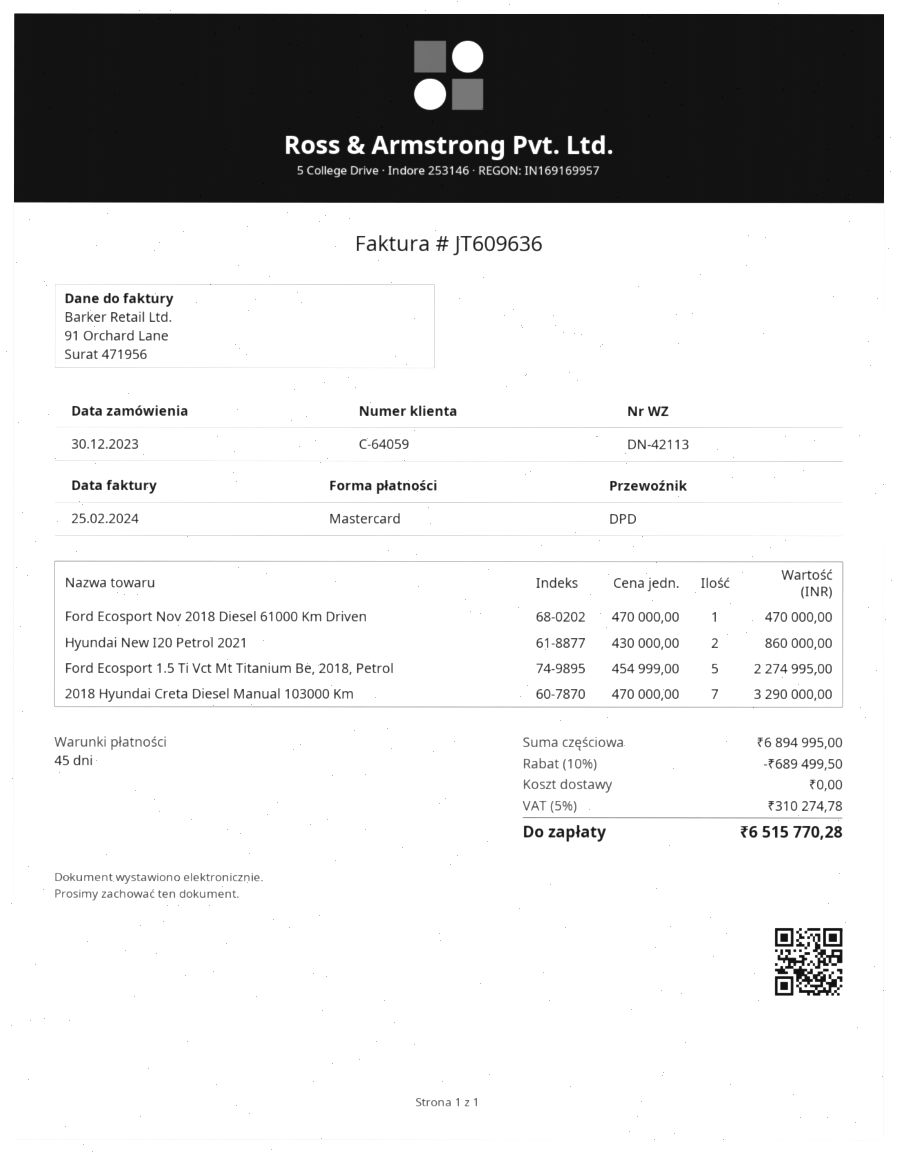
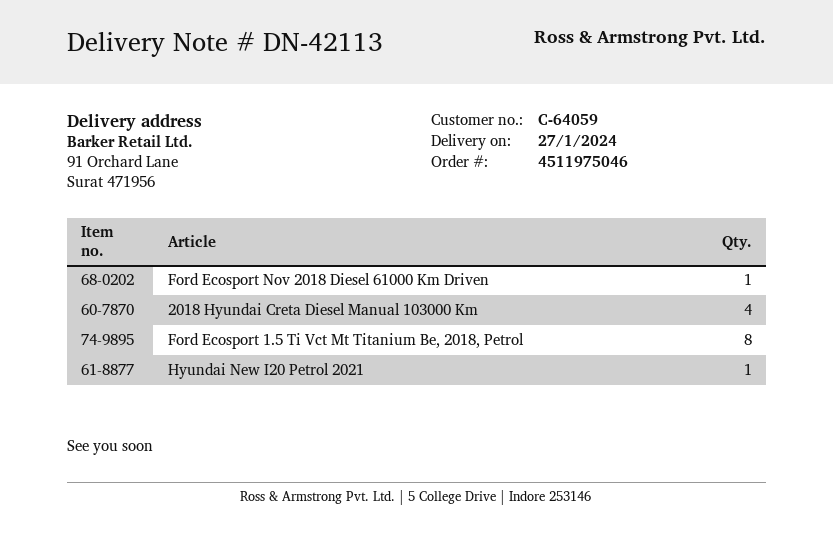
Hyundai New I20 Petrol 2021: 2 -> 1
Ford Ecosport 1.5 Ti Vct Mt Titanium Be, 2018, Petrol: 5 -> 8
2018 Hyundai Creta Diesel Manual 103000 Km: 7 -> 4

